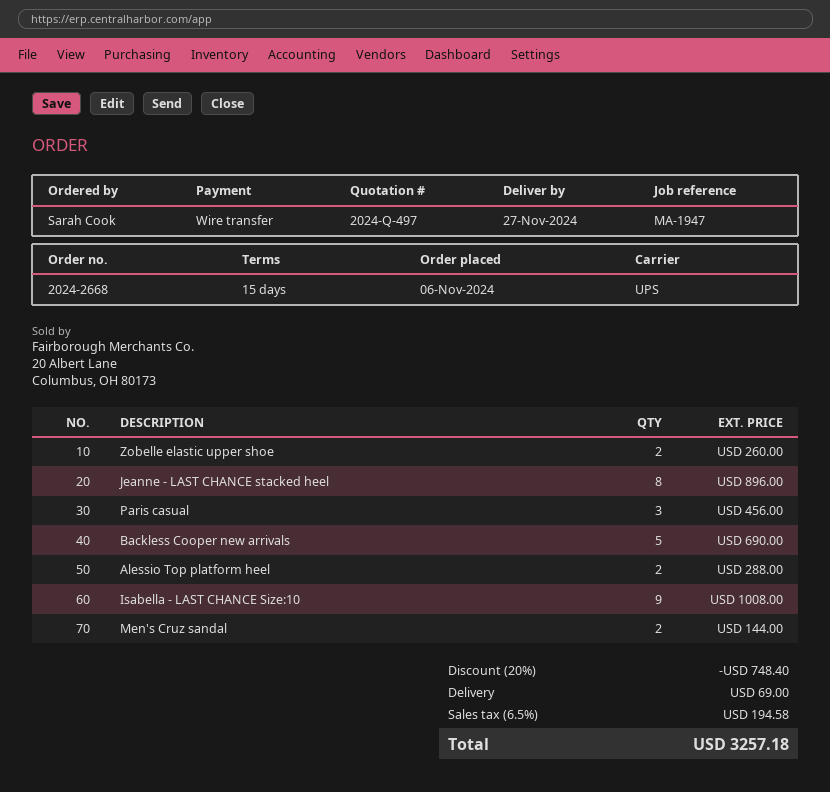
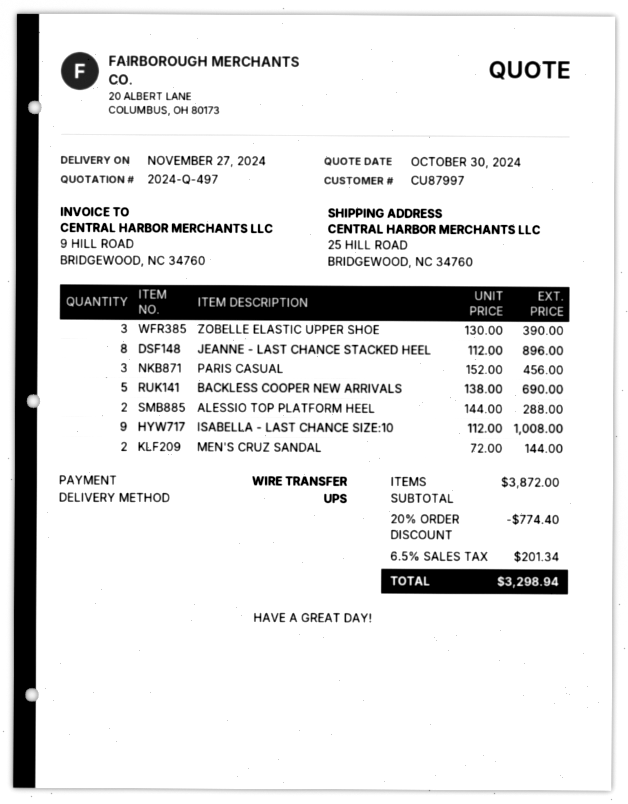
Zobelle elastic upper shoe: 2 for 260.00 -> 3 for 390.00
discount: 20% = 748.40 -> 20% = 774.40
shipping: 69.00 -> none
tax: 6.5% = 194.58 -> 6.5% = 201.34
total: 3257.18 -> 3298.94

